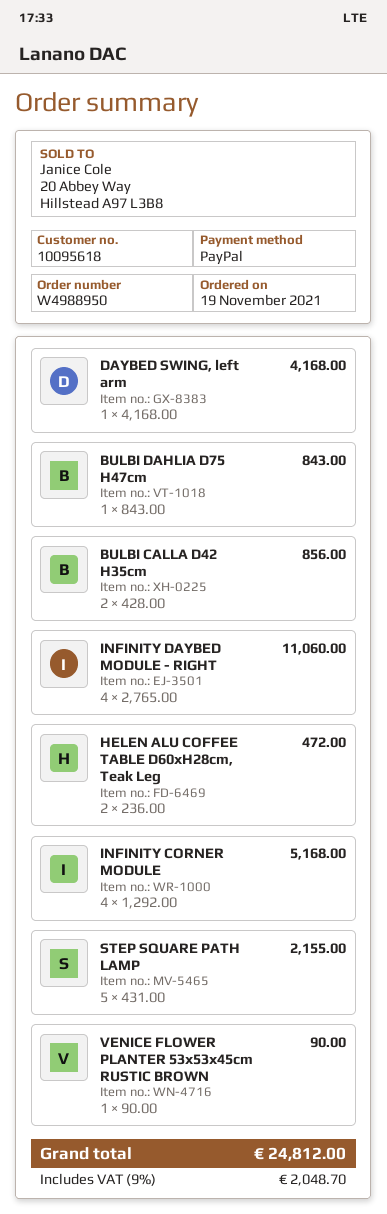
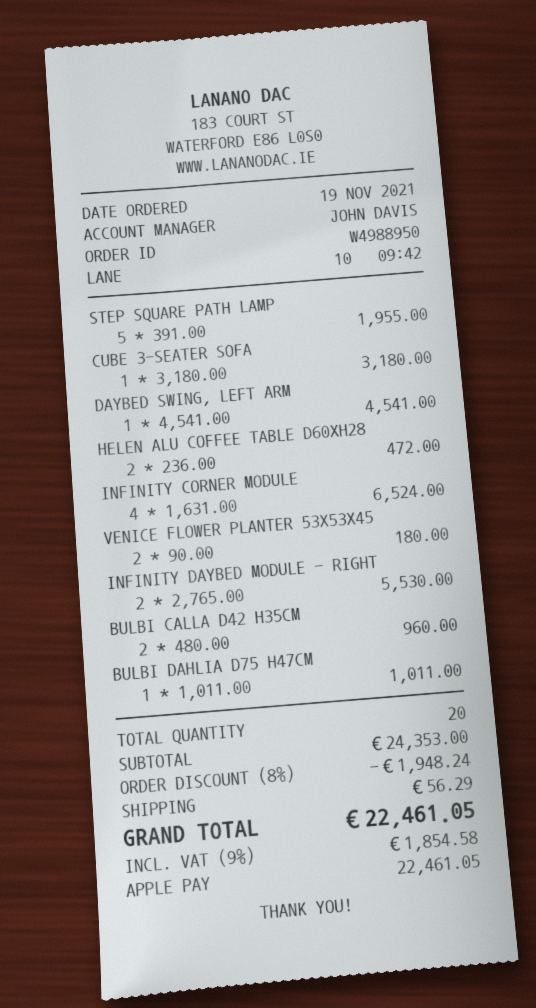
payment method: PayPal -> Apple Pay
DAYBED SWING, left arm: 1 x 4168.00 = 4168.00 -> 1 x 4541.00 = 4541.00
BULBI DAHLIA D75 H47cm: 1 x 843.00 = 843.00 -> 1 x 1011.00 = 1011.00
BULBI CALLA D42 H35cm: 2 x 428.00 = 856.00 -> 2 x 480.00 = 960.00
INFINITY DAYBED MODULE - RIGHT: 4 x 2765.00 = 11060.00 -> 2 x 2765.00 = 5530.00
INFINITY CORNER MODULE: 4 x 1292.00 = 5168.00 -> 4 x 1631.00 = 6524.00
STEP SQUARE PATH LAMP: 5 x 431.00 = 2155.00 -> 5 x 391.00 = 1955.00
VENICE FLOWER PLANTER 53x53x45cm RUSTIC BROWN: 1 x 90.00 = 90.00 -> 2 x 90.00 = 180.00
CUBE 3-SEATER SOFA: none -> 1 x 3180.00 = 3180.00
discount: none -> 8% = 1948.24
shipping: none -> 56.29
tax: 9% = 2048.70 -> 9% = 1854.58
total: 24812.00 -> 22461.05

